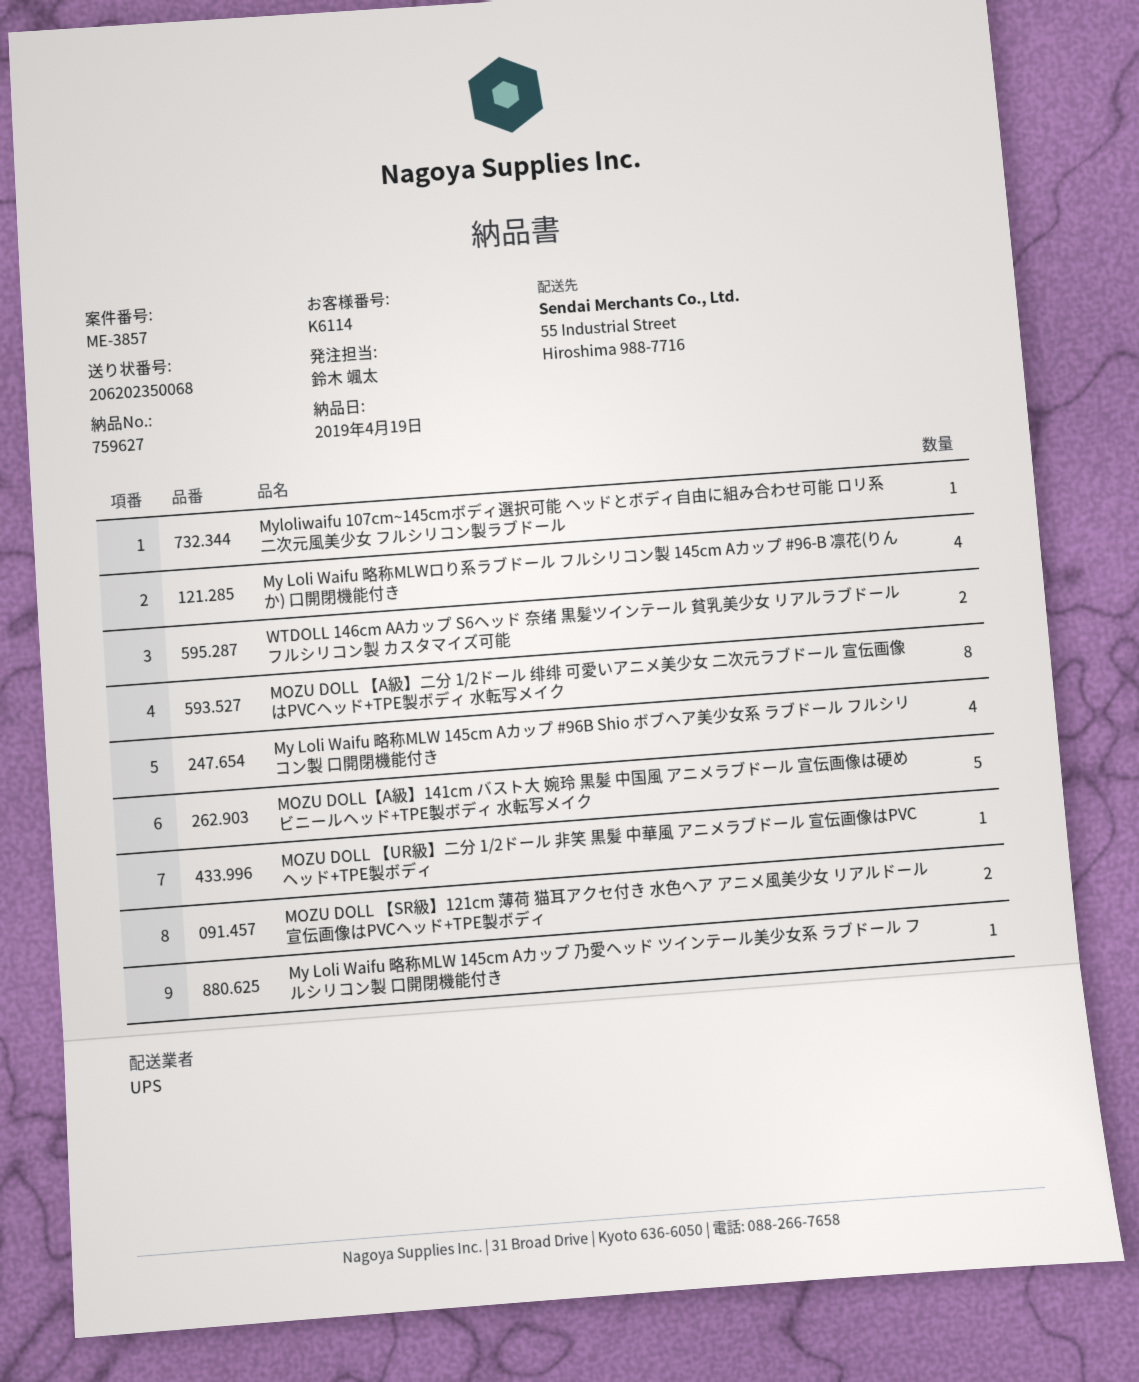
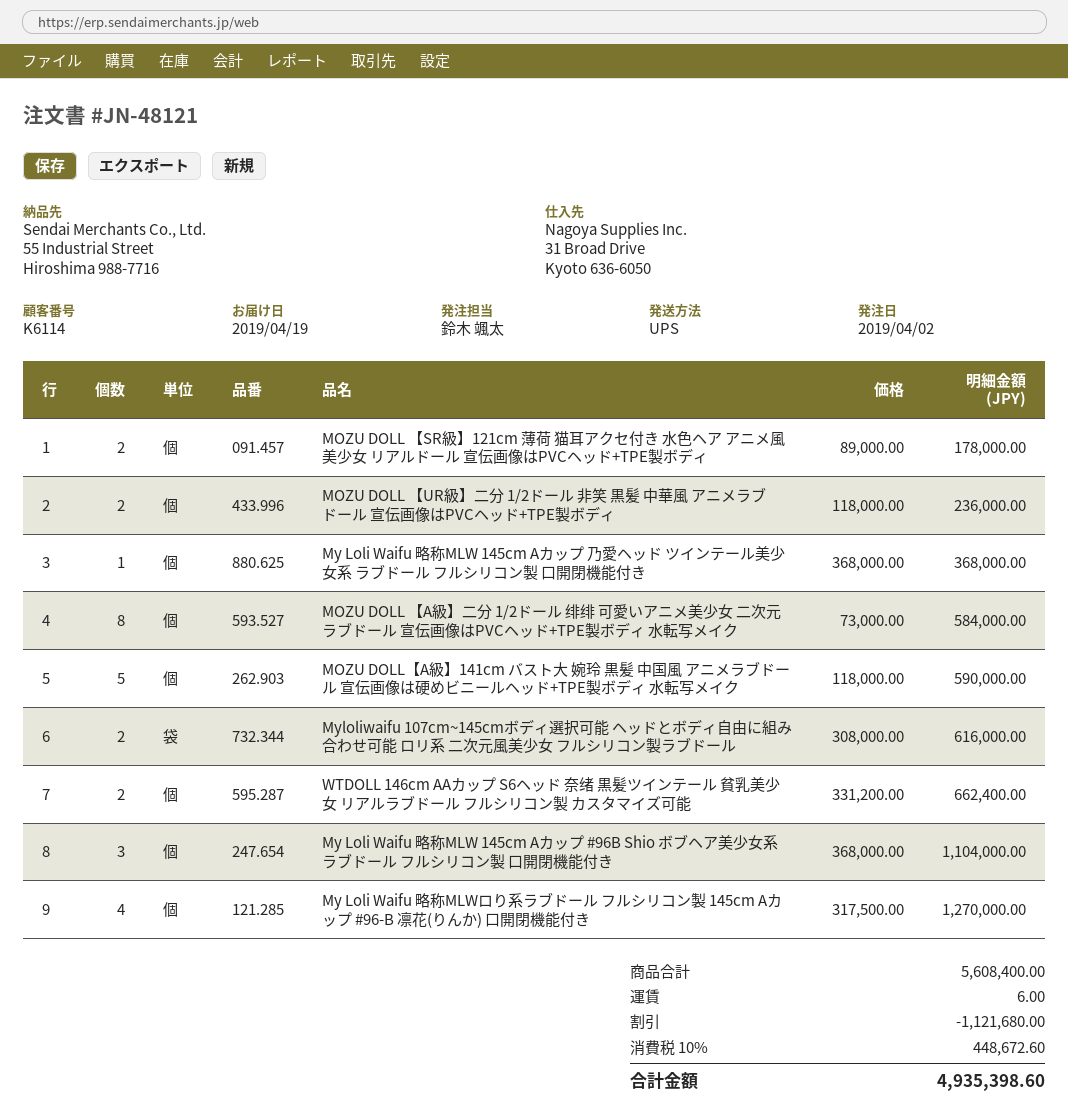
Myloliwaifu 107cm~145cmボディ選択可能 ヘッドとボディ自由に組み合わせ可能 ロリ系 二次元風美少女 フルシリコン製ラブドール: 1 -> 2
My Loli Waifu 略称MLW 145cm Aカップ #96B Shio ボブヘア美少女系 ラブドール フルシリコン製 口開閉機能付き: 4 -> 3
MOZU DOLL 【UR級】二分 1/2ドール 非笑 黒髪 中華風 アニメラブドール 宣伝画像はPVCヘッド+TPE製ボディ: 1 -> 2

